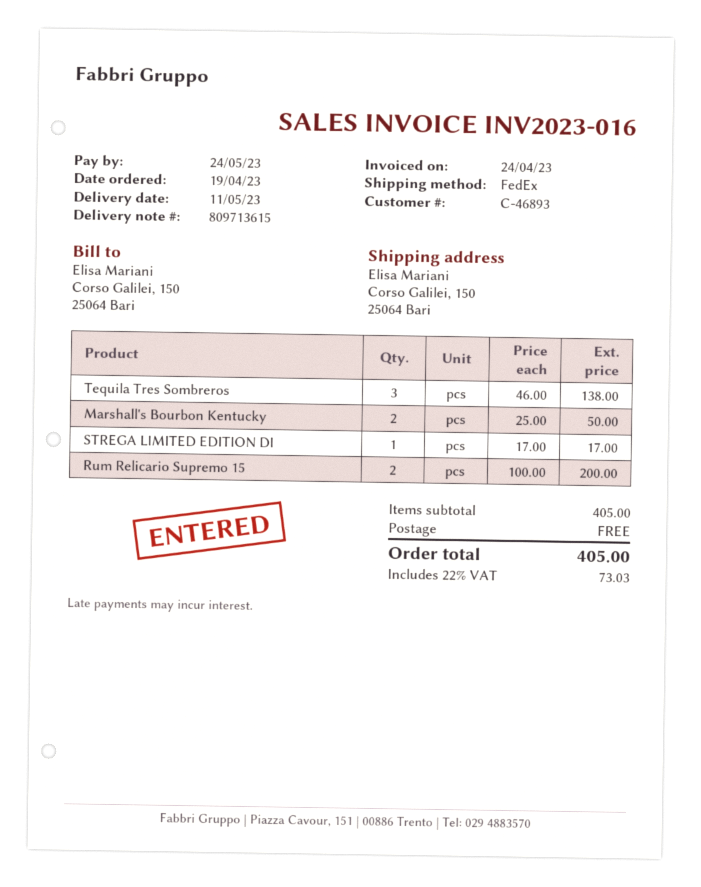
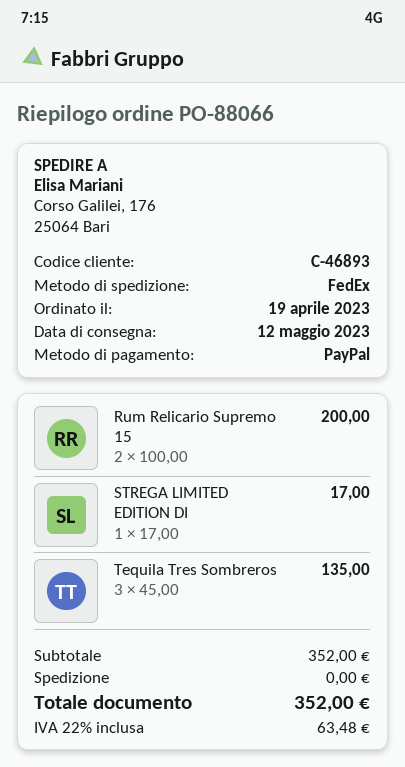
delivery date: 2023-05-11 -> 2023-05-12
ship to: Corso Galilei, 150, 25064 Bari -> Corso Galilei, 176, 25064 Bari
Tequila Tres Sombreros: 3 x 46.00 = 138.00 -> 3 x 45.00 = 135.00
Marshall's Bourbon Kentucky: 2 x 25.00 = 50.00 -> none
subtotal: 405.00 -> 352.00
tax: 22% = 73.03 -> 22% = 63.48
total: 405.00 -> 352.00

